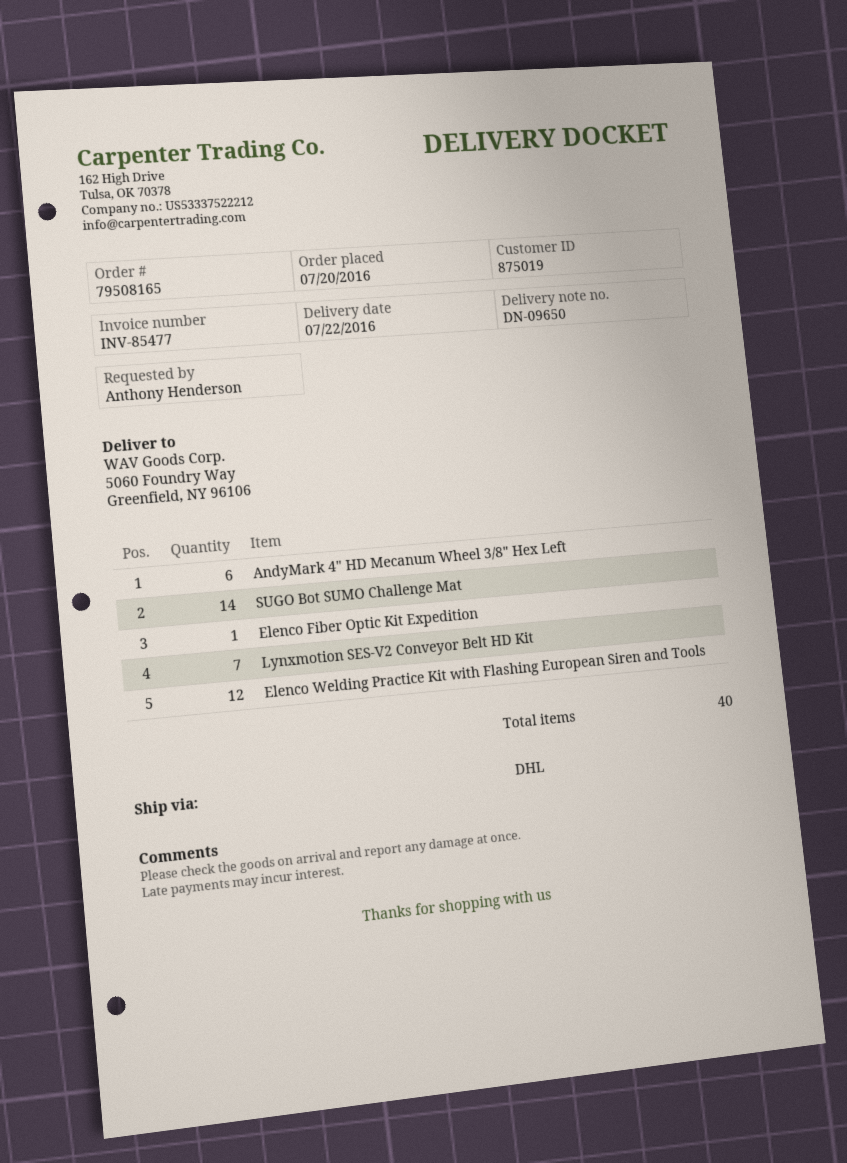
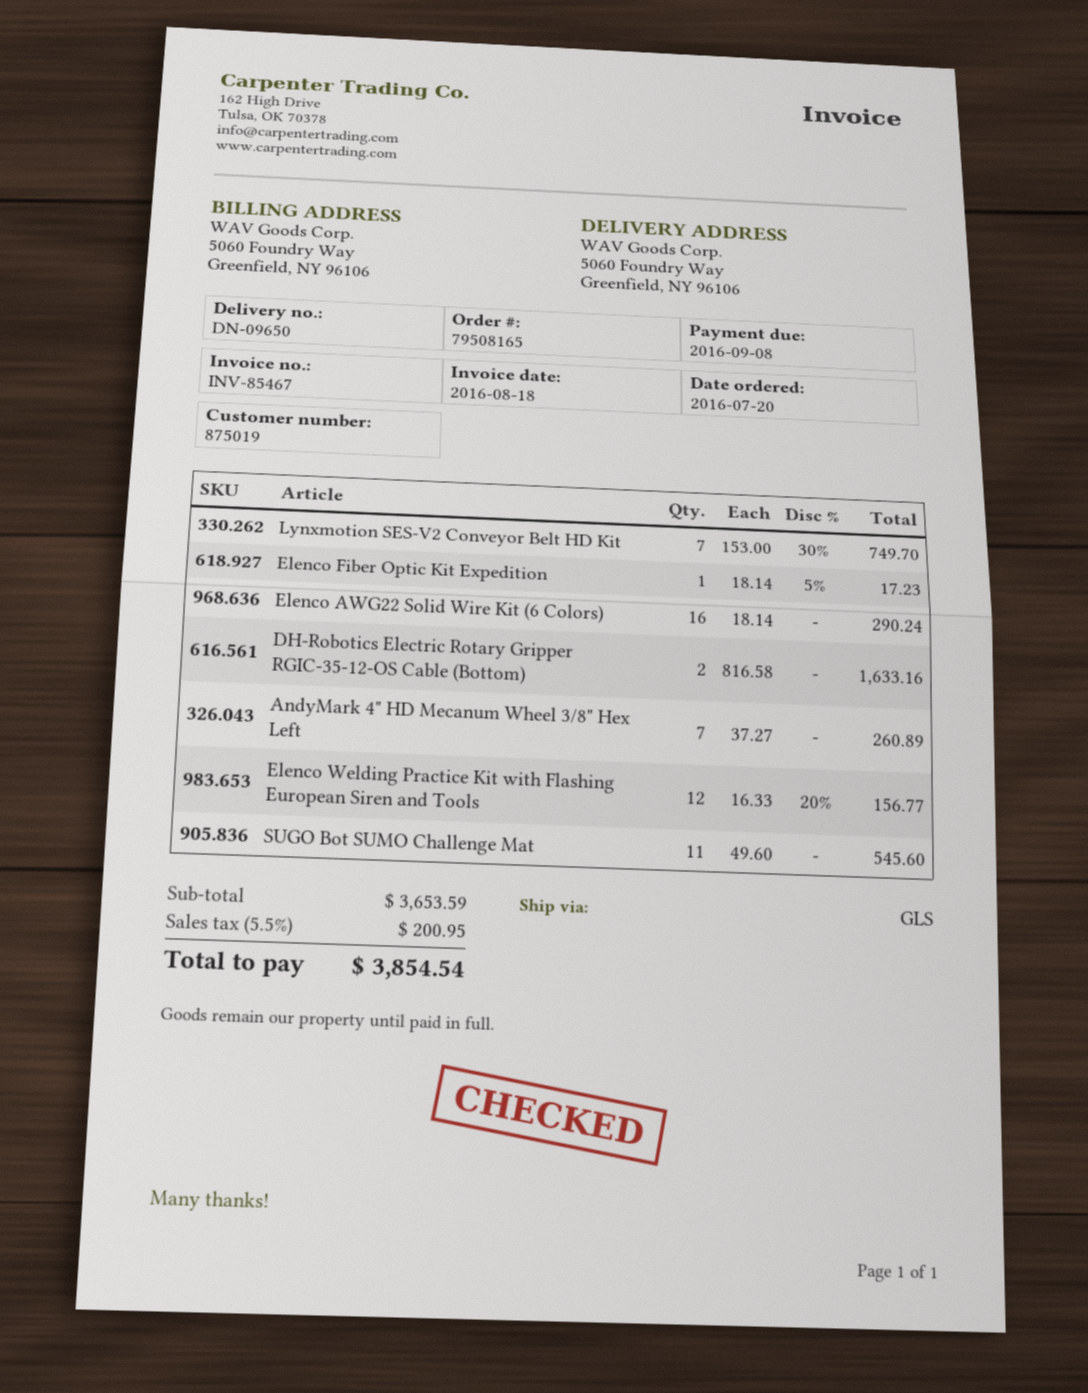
invoice number: INV-85477 -> INV-85467
shipping method: DHL -> GLS
AndyMark 4" HD Mecanum Wheel 3/8" Hex Left: 6 -> 7
SUGO Bot SUMO Challenge Mat: 14 -> 11
Elenco AWG22 Solid Wire Kit (6 Colors): none -> 16
DH-Robotics Electric Rotary Gripper RGIC-35-12-OS Cable (Bottom): none -> 2

